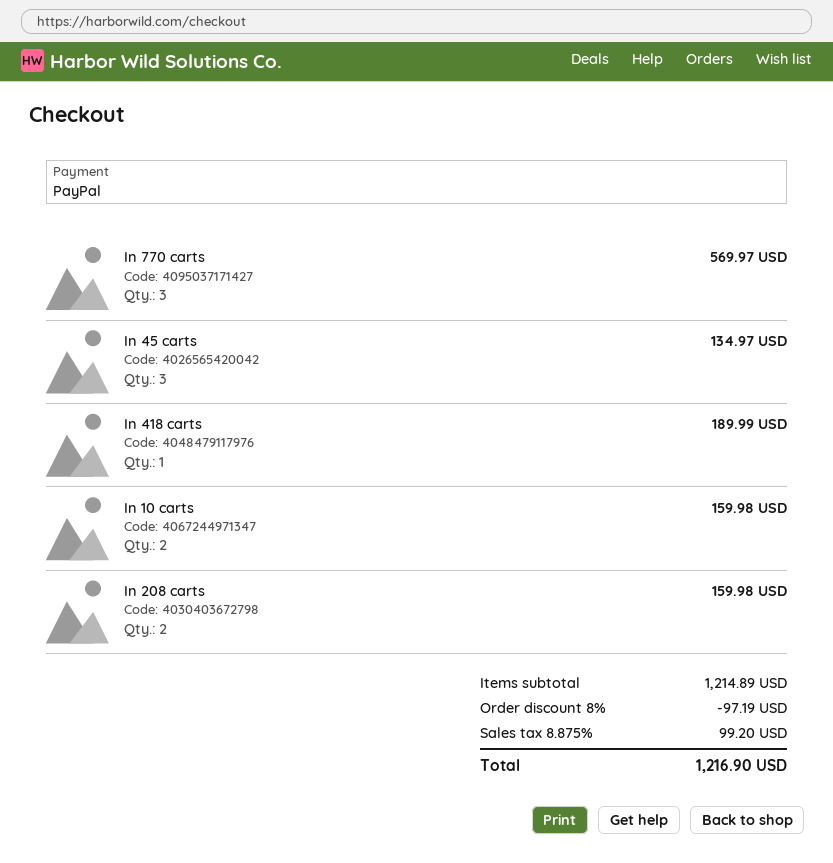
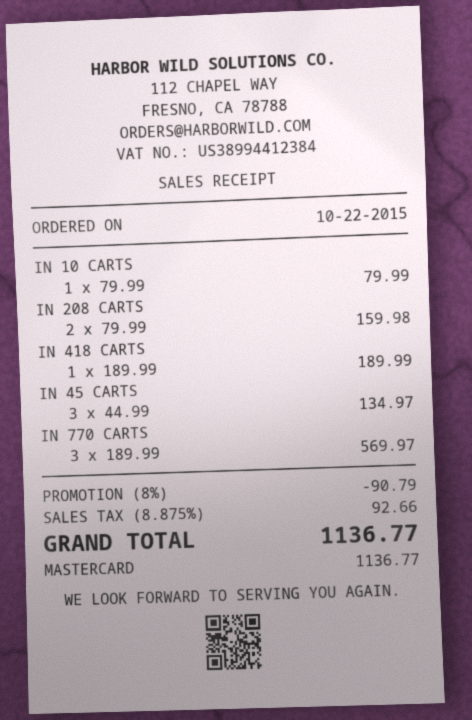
payment method: PayPal -> Mastercard
In 10 carts: 2 for 159.98 -> 1 for 79.99
discount: 8% = 97.19 -> 8% = 90.79
tax: 8.875% = 99.20 -> 8.875% = 92.66
total: 1216.90 -> 1136.77

